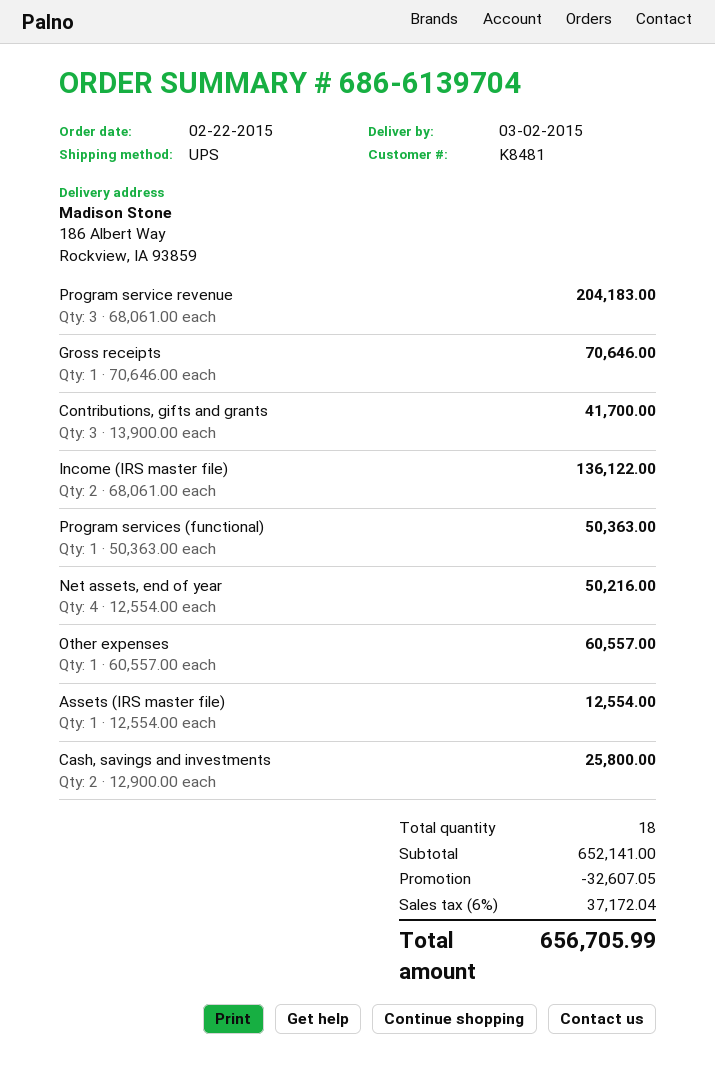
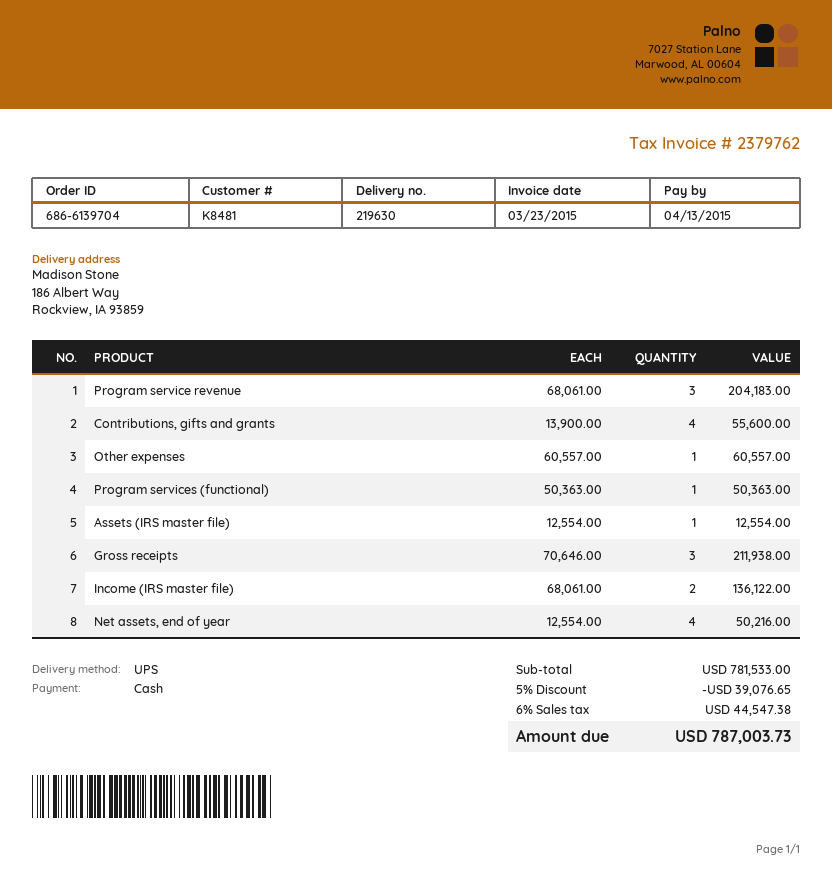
Gross receipts: 1 x 70646.00 = 70646.00 -> 3 x 70646.00 = 211938.00
Contributions, gifts and grants: 3 x 13900.00 = 41700.00 -> 4 x 13900.00 = 55600.00
Cash, savings and investments: 2 x 12900.00 = 25800.00 -> none
subtotal: 652141.00 -> 781533.00
discount: 32607.05 -> 39076.65
tax: 6% = 37172.04 -> 6% = 44547.38
total: 656705.99 -> 787003.73

